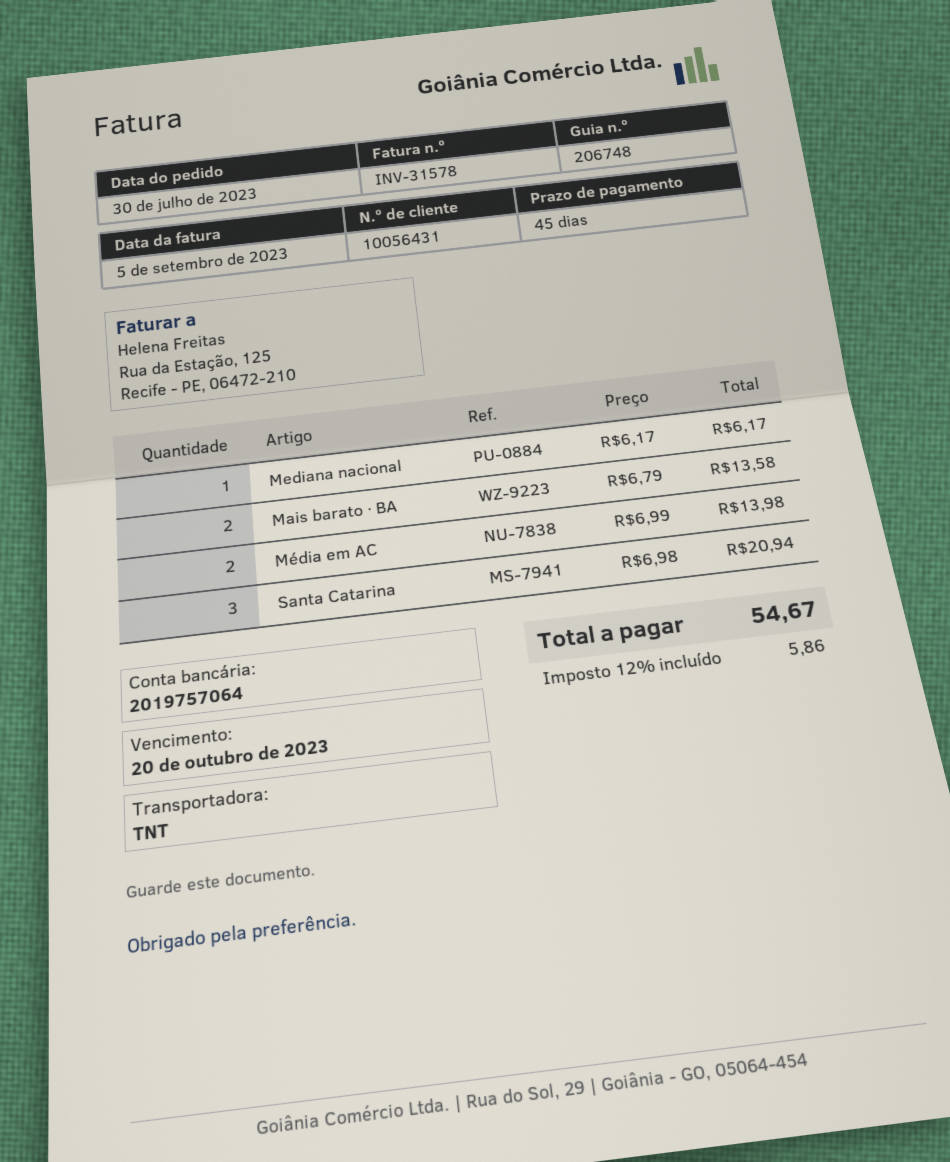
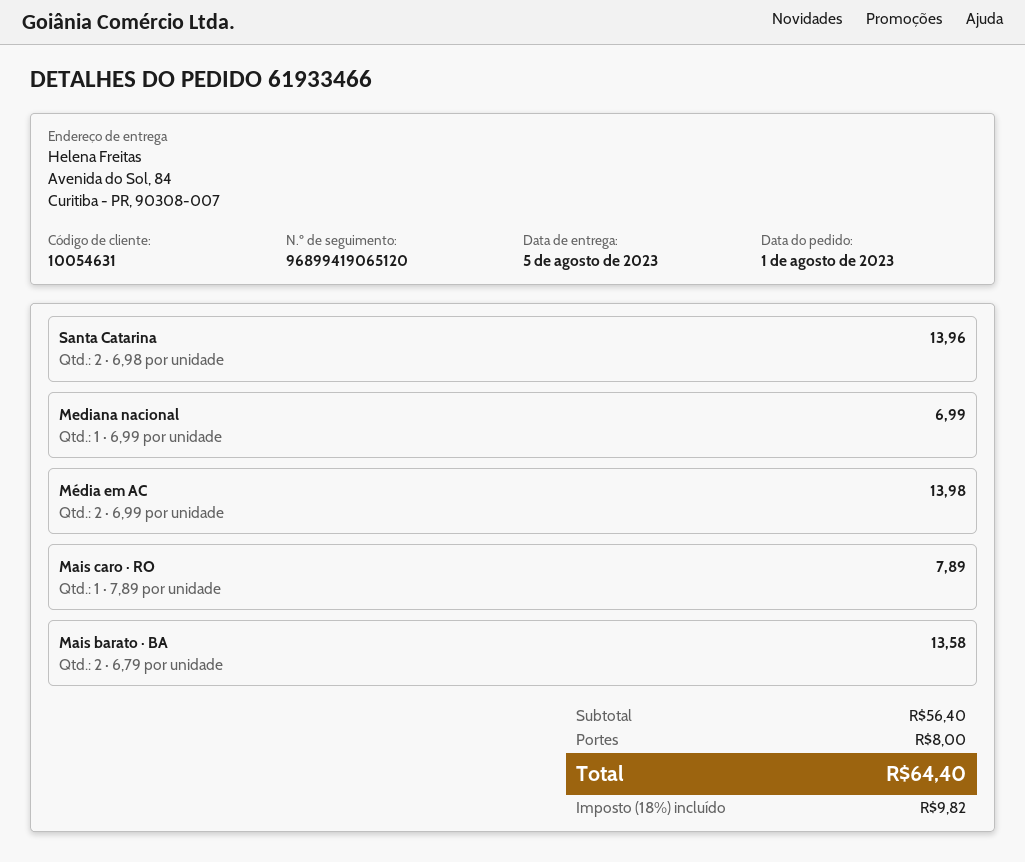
order date: 2023-07-30 -> 2023-08-01
customer number: 10056431 -> 10054631
Mediana nacional: 1 x 6.17 = 6.17 -> 1 x 6.99 = 6.99
Santa Catarina: 3 x 6.98 = 20.94 -> 2 x 6.98 = 13.96
Mais caro · RO: none -> 1 x 7.89 = 7.89
shipping: none -> 8.00
tax: 12% = 5.86 -> 18% = 9.82
total: 54.67 -> 64.40

